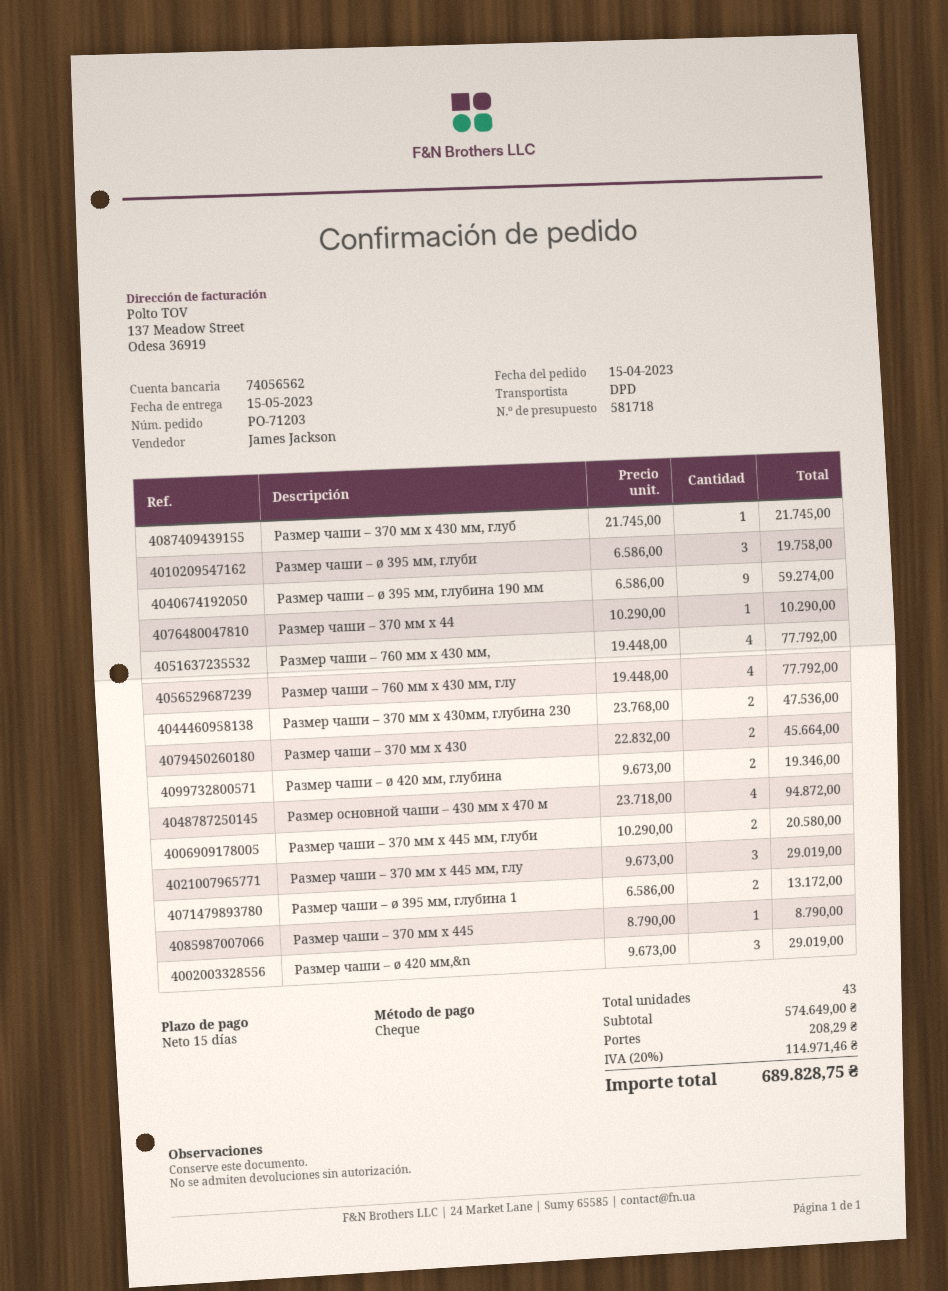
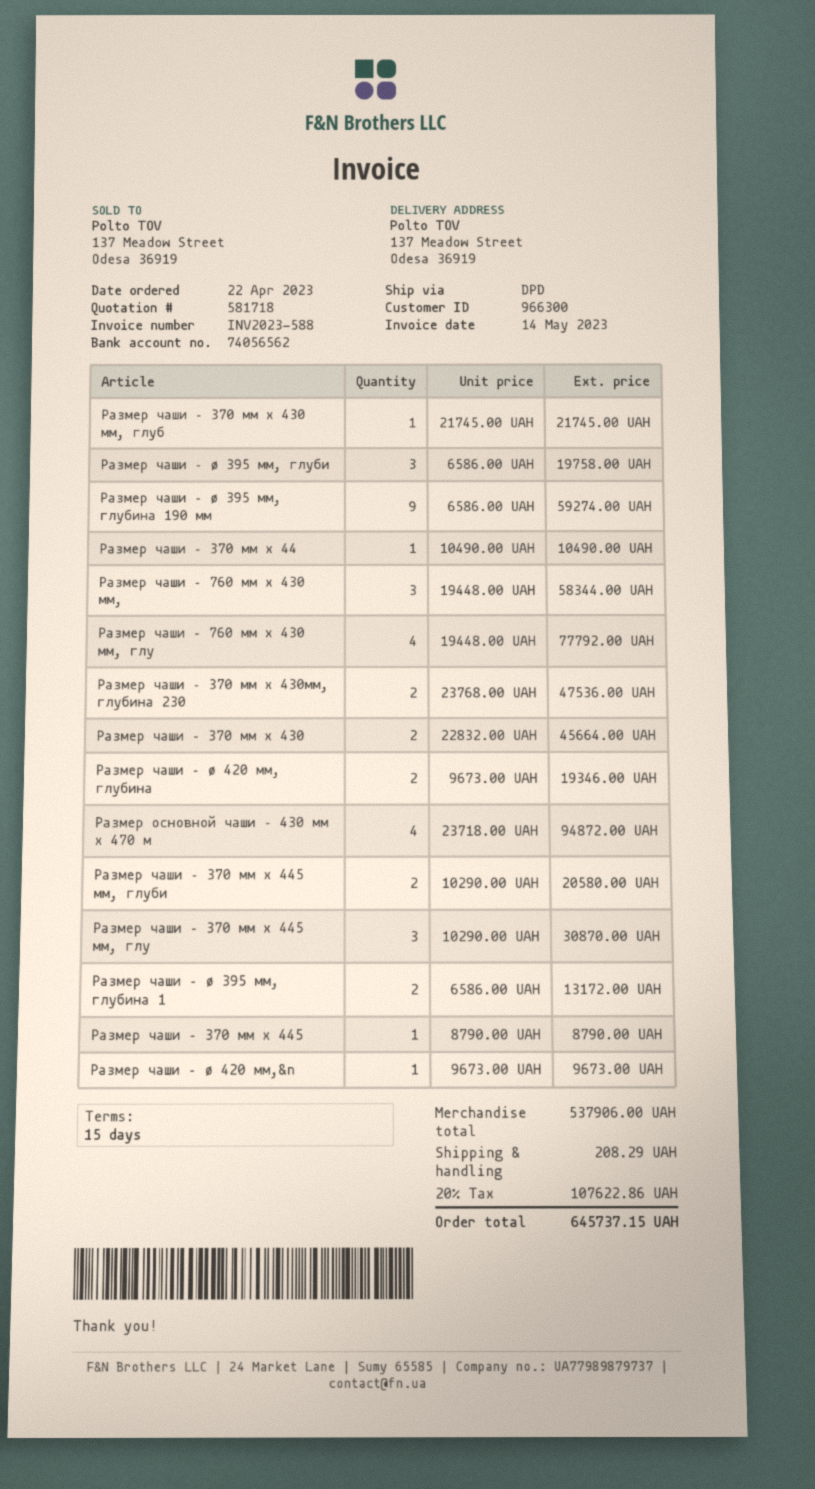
order date: 2023-04-15 -> 2023-04-22
Размер чаши – 370 мм х 44: 1 x 10290.00 = 10290.00 -> 1 x 10490.00 = 10490.00
Размер чаши – 760 мм х 430 мм,: 4 x 19448.00 = 77792.00 -> 3 x 19448.00 = 58344.00
Размер чаши – 370 мм х 445 мм, глу: 3 x 9673.00 = 29019.00 -> 3 x 10290.00 = 30870.00
Размер чаши – ø 420 мм,&n: 3 x 9673.00 = 29019.00 -> 1 x 9673.00 = 9673.00
subtotal: 574649.00 -> 537906.00
tax: 20% = 114971.46 -> 20% = 107622.86
total: 689828.75 -> 645737.15

